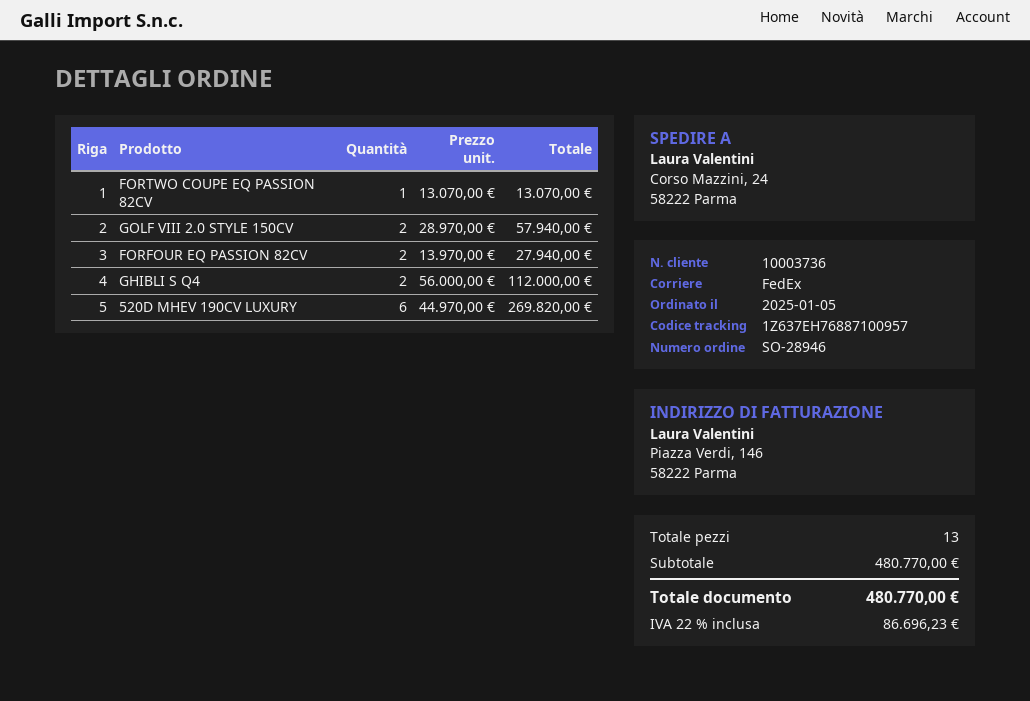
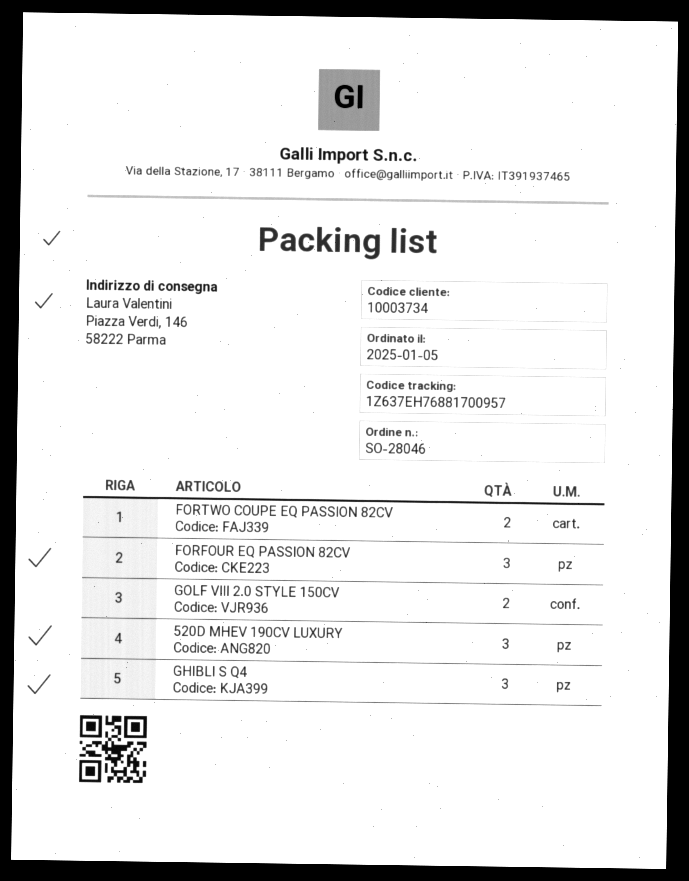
order number: SO-28946 -> SO-28046
customer number: 10003736 -> 10003734
tracking number: 1Z637EH76887100957 -> 1Z637EH76881700957
ship to: Corso Mazzini, 24, 58222 Parma -> Piazza Verdi, 146, 58222 Parma
FORTWO COUPE EQ PASSION 82CV: 1 -> 2
FORFOUR EQ PASSION 82CV: 2 -> 3
GHIBLI S Q4: 2 -> 3
520D MHEV 190CV LUXURY: 6 -> 3

